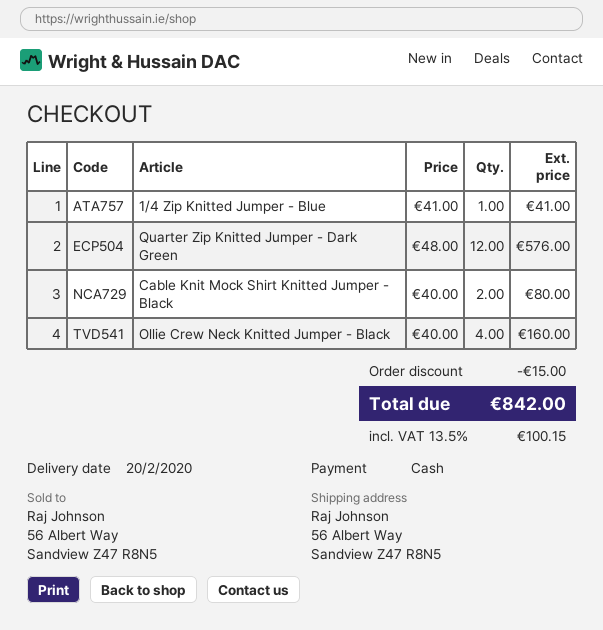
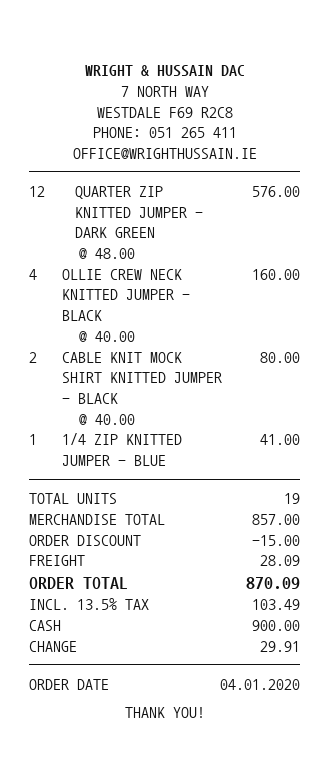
shipping: none -> 28.09
tax: 13.5% = 100.15 -> 13.5% = 103.49
total: 842.00 -> 870.09

